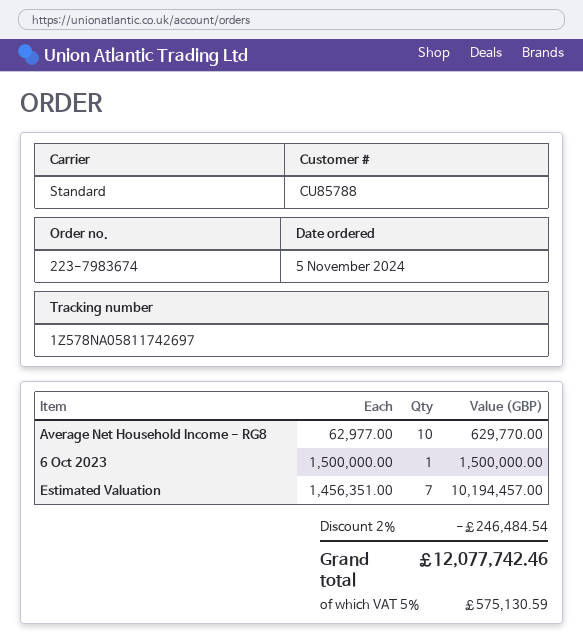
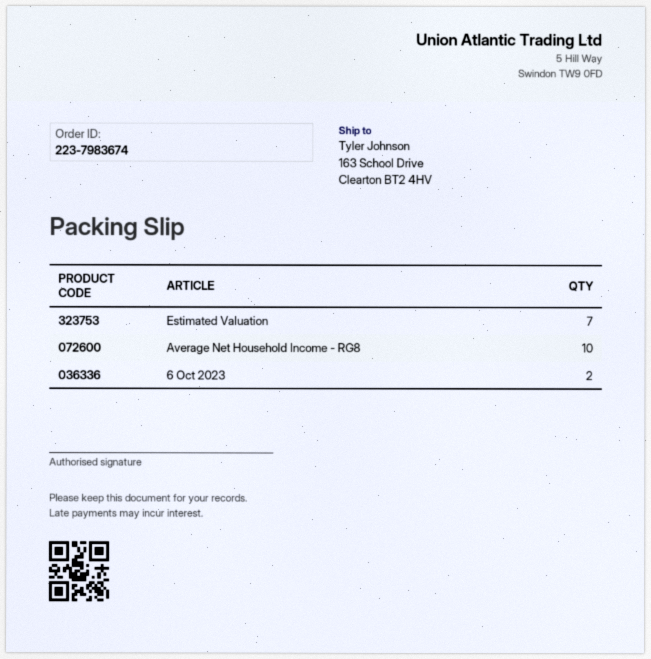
6 Oct 2023: 1 -> 2

